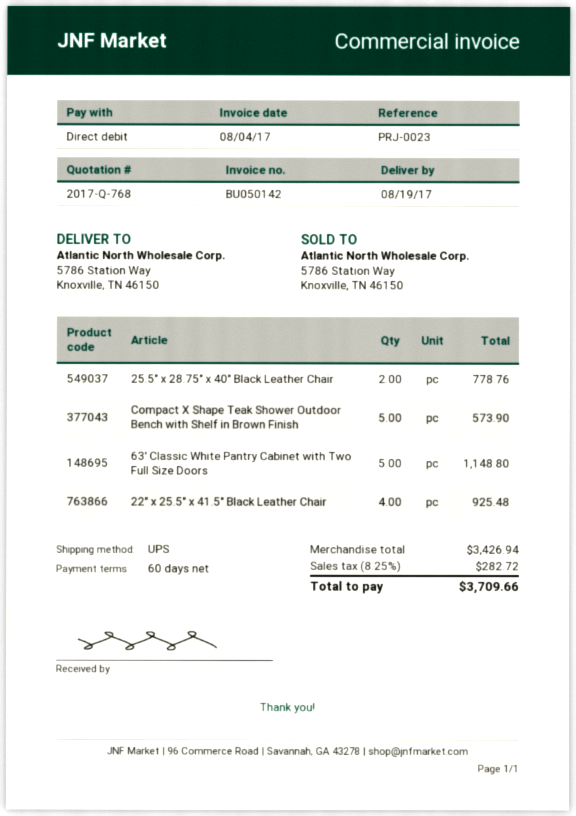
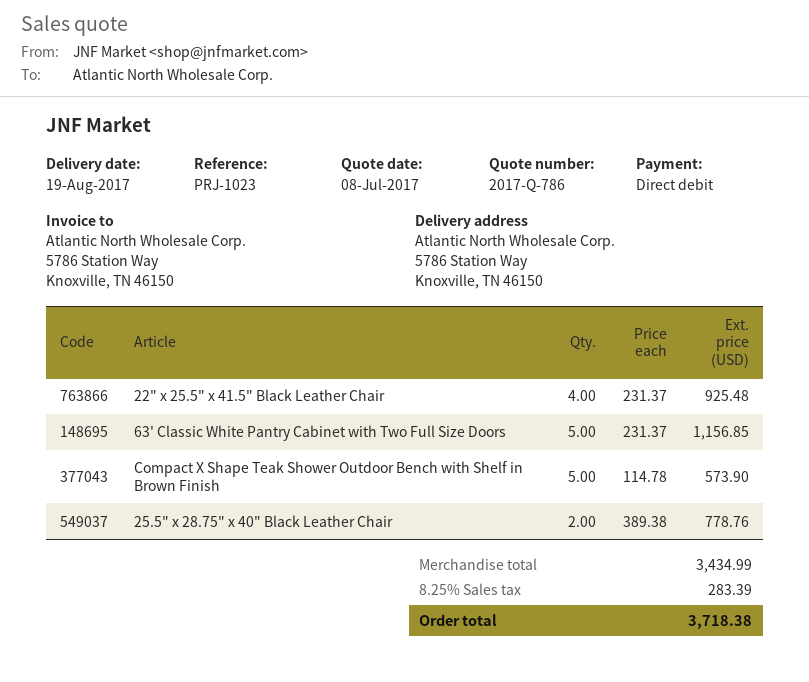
quote number: 2017-Q-768 -> 2017-Q-786
reference: PRJ-0023 -> PRJ-1023
63' Classic White Pantry Cabinet with Two Full Size Doors: 5 for 1148.80 -> 5 for 1156.85
subtotal: 3426.94 -> 3434.99
tax: 8.25% = 282.72 -> 8.25% = 283.39
total: 3709.66 -> 3718.38

